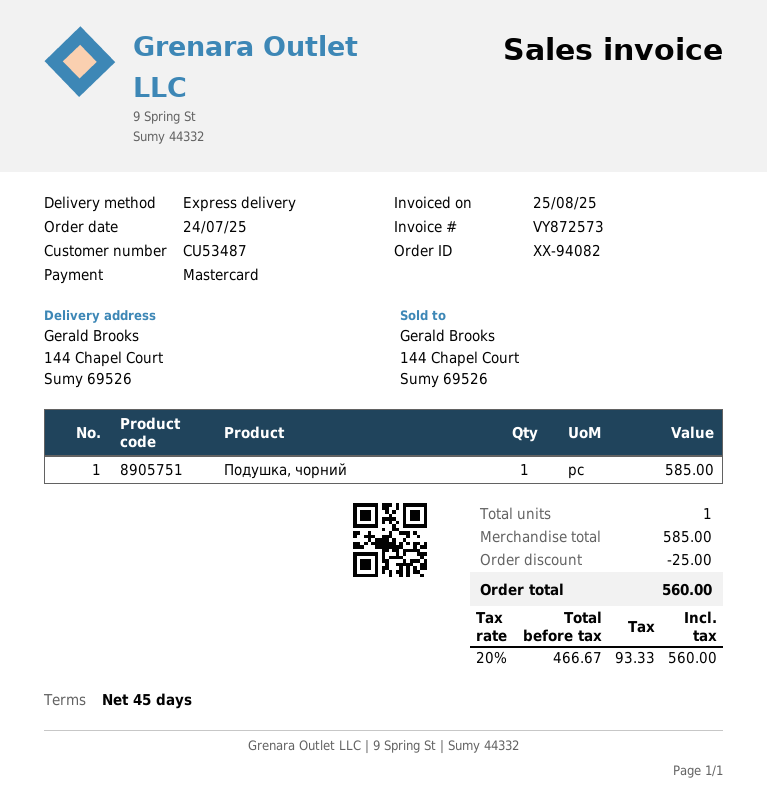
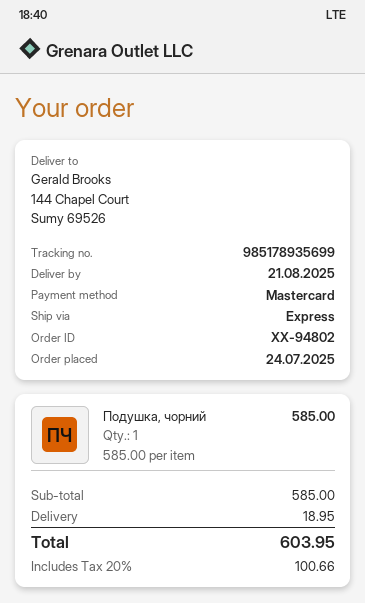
order number: XX-94082 -> XX-94802
discount: 25.00 -> none
shipping: none -> 18.95
tax: 20% = 93.33 -> 20% = 100.66
total: 560.00 -> 603.95

